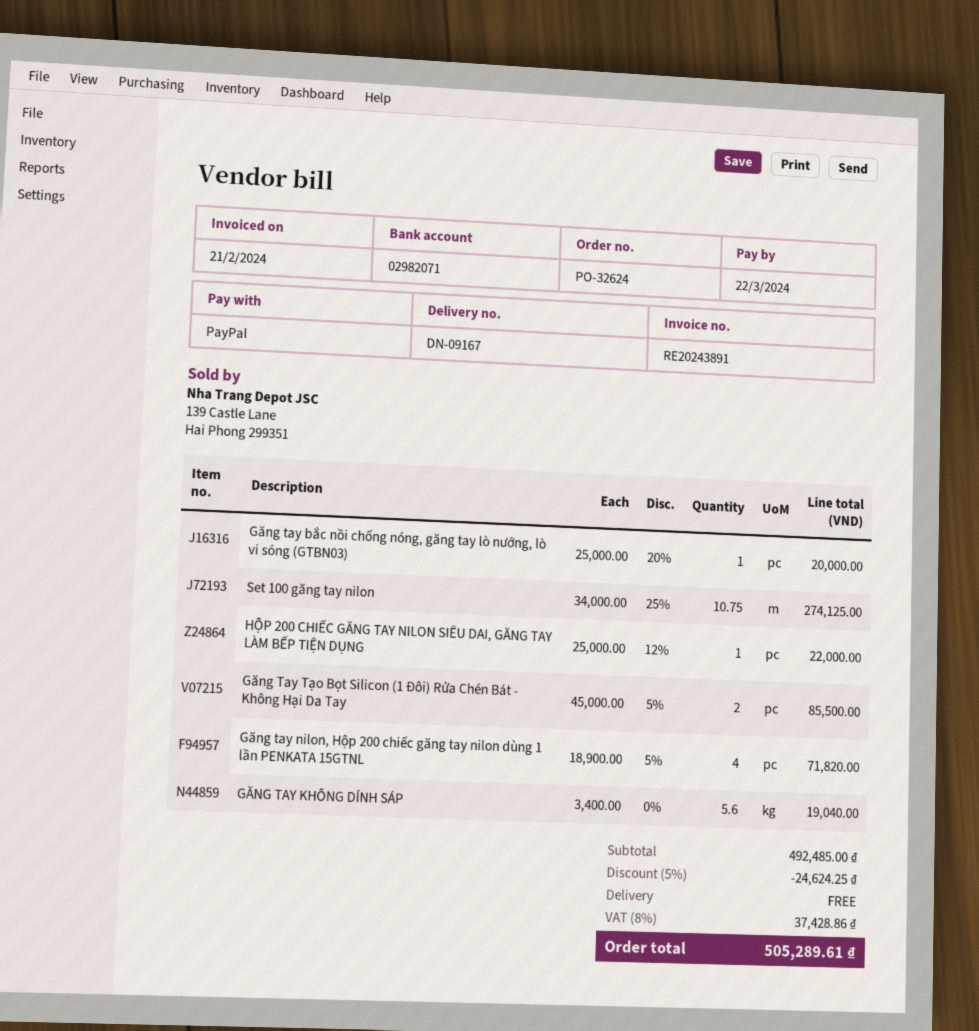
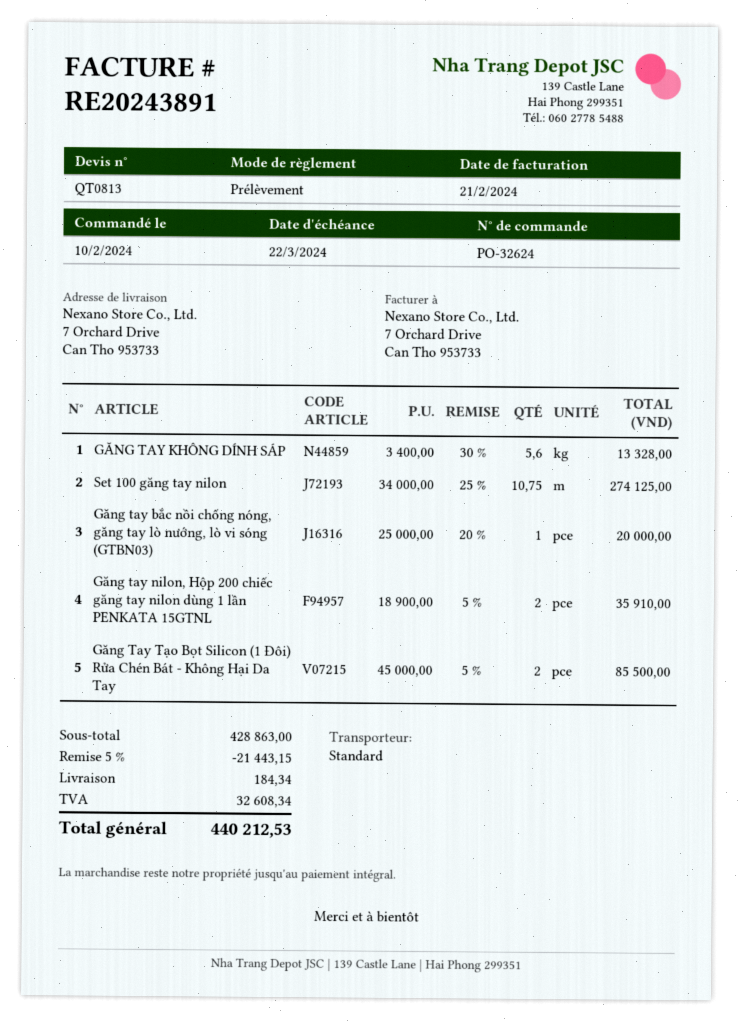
payment method: PayPal -> direct debit
HỘP 200 CHIẾC GĂNG TAY NILON SIÊU DAI, GĂNG TAY LÀM BẾP TIỆN DỤNG: 1 x 25000.00 - 12% = 22000.00 -> none
Găng tay nilon, Hộp 200 chiếc găng tay nilon dùng 1 lần PENKATA 15GTNL: 4 x 18900.00 - 5% = 71820.00 -> 2 x 18900.00 - 5% = 35910.00
GĂNG TAY KHÔNG DÍNH SÁP: 5.6 x 3400.00 = 19040.00 -> 5.6 x 3400.00 - 30% = 13328.00
subtotal: 492485.00 -> 428863.00
discount: 5% = 24624.25 -> 5% = 21443.15
shipping: 0.00 -> 184.34
tax: 37428.86 -> 32608.34
total: 505289.61 -> 440212.53

